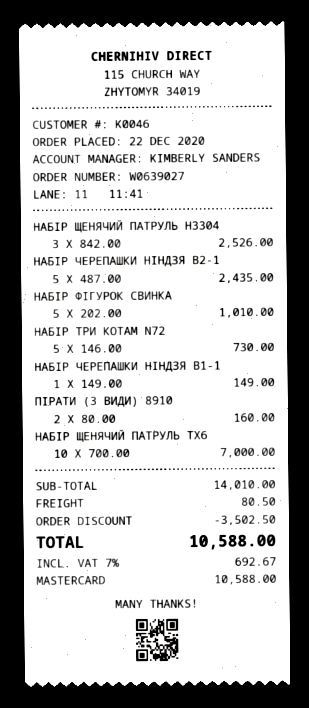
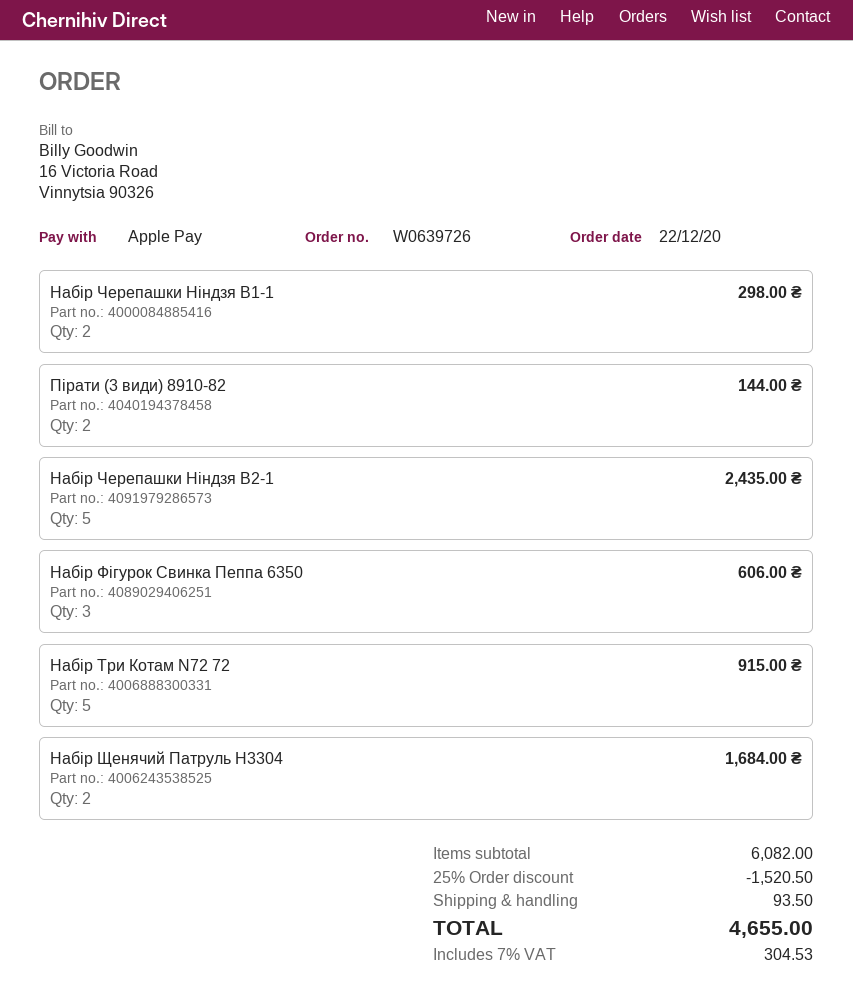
order number: W0639027 -> W0639726
payment method: Mastercard -> Apple Pay
НАБІР ЩЕНЯЧИЙ ПАТРУЛЬ H3304: 3 for 2526.00 -> 2 for 1684.00
НАБІР ФІГУРОК СВИНКА: 5 for 1010.00 -> 3 for 606.00
НАБІР ТРИ КОТАМ N72: 5 for 730.00 -> 5 for 915.00
НАБІР ЧЕРЕПАШКИ НІНДЗЯ B1-1: 1 for 149.00 -> 2 for 298.00
ПІРАТИ (3 ВИДИ) 8910: 2 for 160.00 -> 2 for 144.00
НАБІР ЩЕНЯЧИЙ ПАТРУЛЬ TX6: 10 for 7000.00 -> none
subtotal: 14010.00 -> 6082.00
discount: 3502.50 -> 1520.50
shipping: 80.50 -> 93.50
tax: 7% = 692.67 -> 7% = 304.53
total: 10588.00 -> 4655.00

